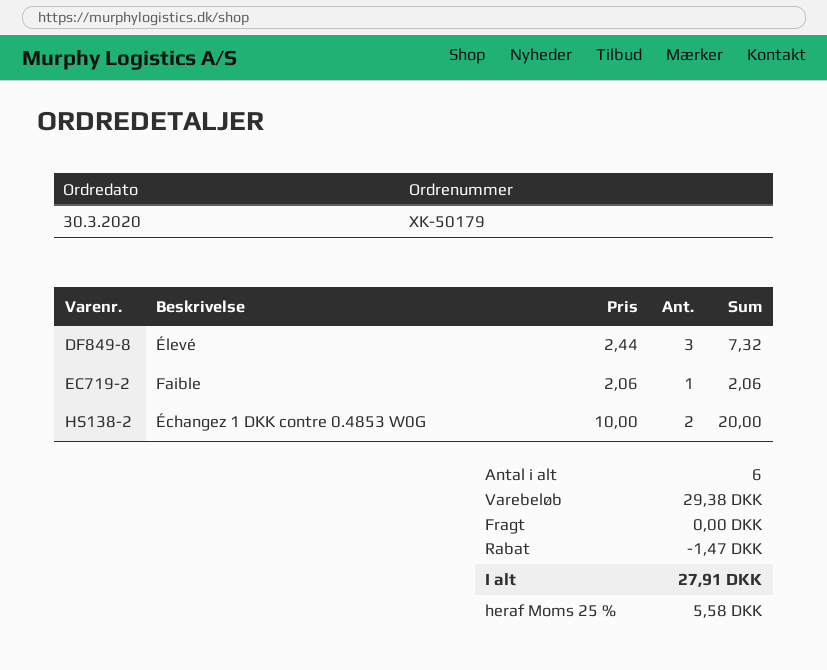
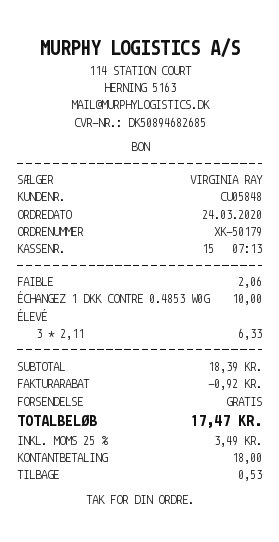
order date: 2020-03-30 -> 2020-03-24
Élevé: 3 x 2.44 = 7.32 -> 3 x 2.11 = 6.33
Échangez 1 DKK contre 0.4853 W0G: 2 x 10.00 = 20.00 -> 1 x 10.00 = 10.00
subtotal: 29.38 -> 18.39
discount: 1.47 -> 0.92
tax: 25% = 5.58 -> 25% = 3.49
total: 27.91 -> 17.47

